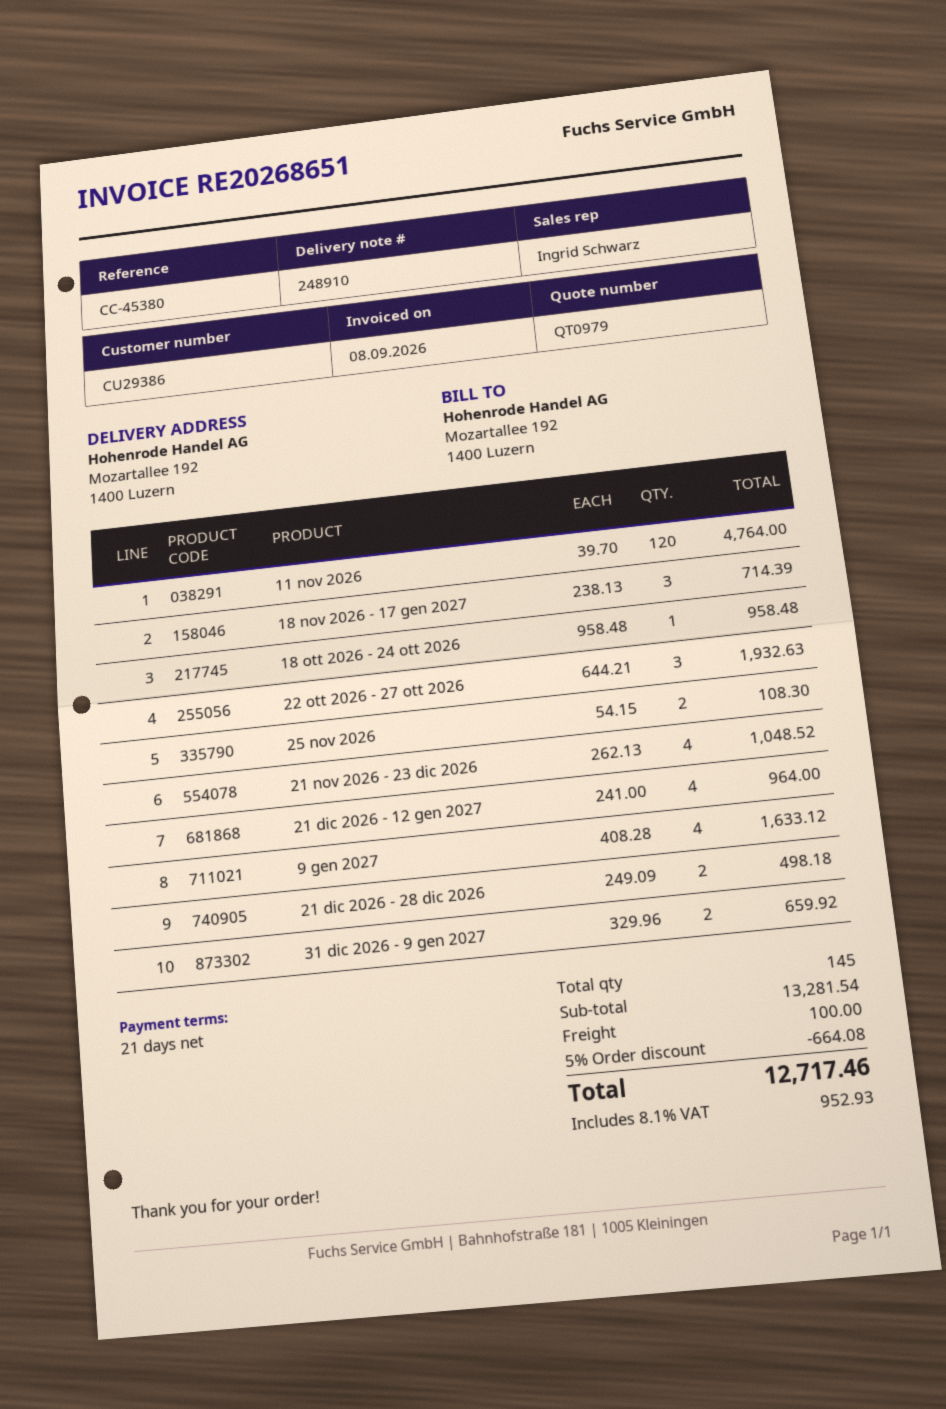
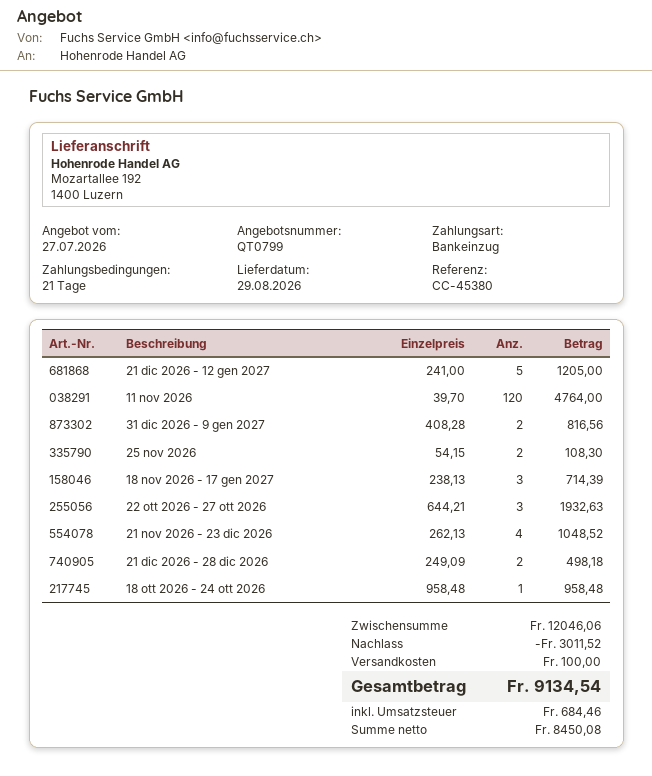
quote number: QT0979 -> QT0799
21 dic 2026 - 12 gen 2027: 4 x 241.00 = 964.00 -> 5 x 241.00 = 1205.00
9 gen 2027: 4 x 408.28 = 1633.12 -> none
31 dic 2026 - 9 gen 2027: 2 x 329.96 = 659.92 -> 2 x 408.28 = 816.56
subtotal: 13281.54 -> 12046.06
discount: 664.08 -> 3011.52
tax: 952.93 -> 684.46
total: 12717.46 -> 9134.54

